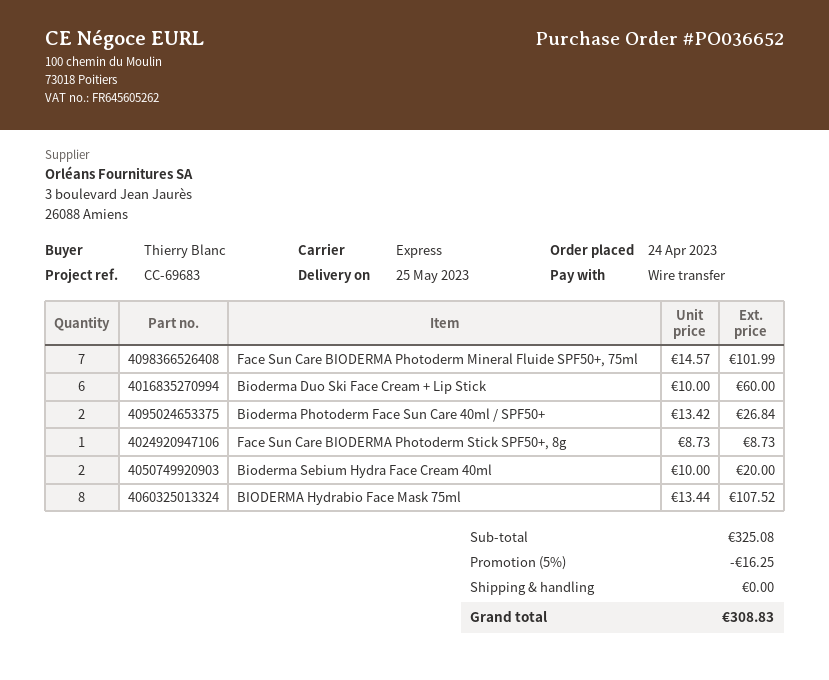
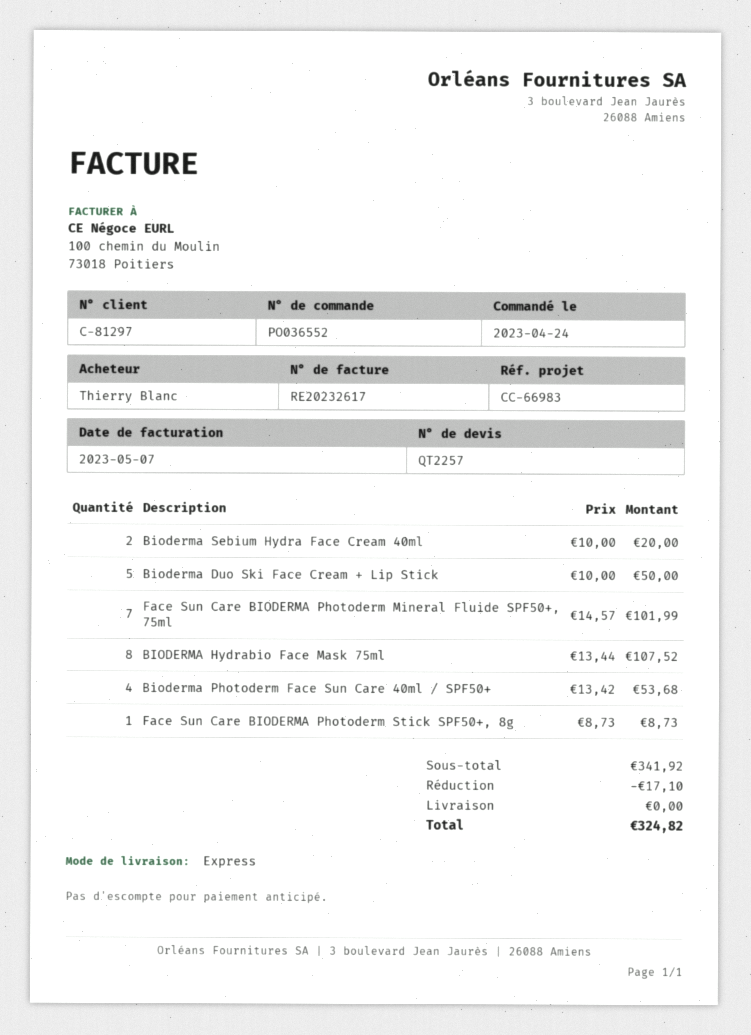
order number: PO036652 -> PO036552
reference: CC-69683 -> CC-66983
Bioderma Duo Ski Face Cream + Lip Stick: 6 x 10.00 = 60.00 -> 5 x 10.00 = 50.00
Bioderma Photoderm Face Sun Care 40ml / SPF50+: 2 x 13.42 = 26.84 -> 4 x 13.42 = 53.68
subtotal: 325.08 -> 341.92
discount: 16.25 -> 17.10
total: 308.83 -> 324.82

